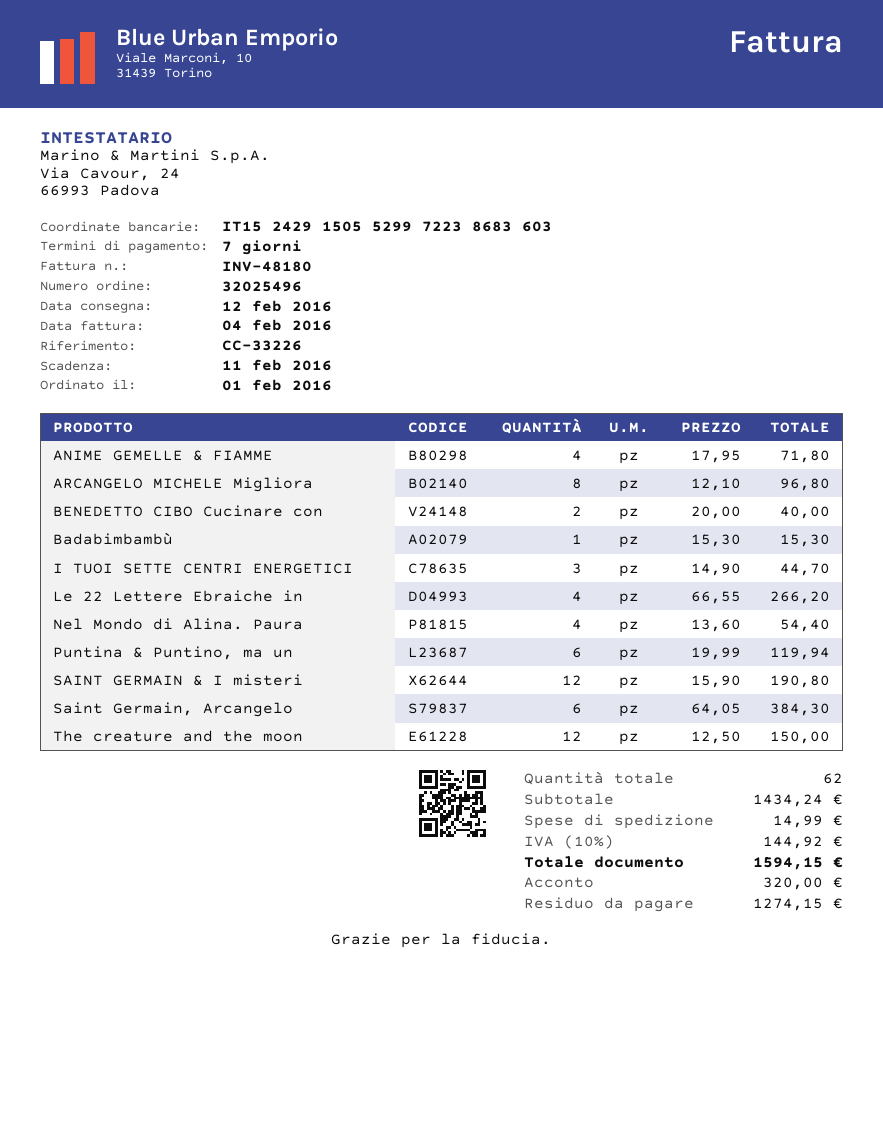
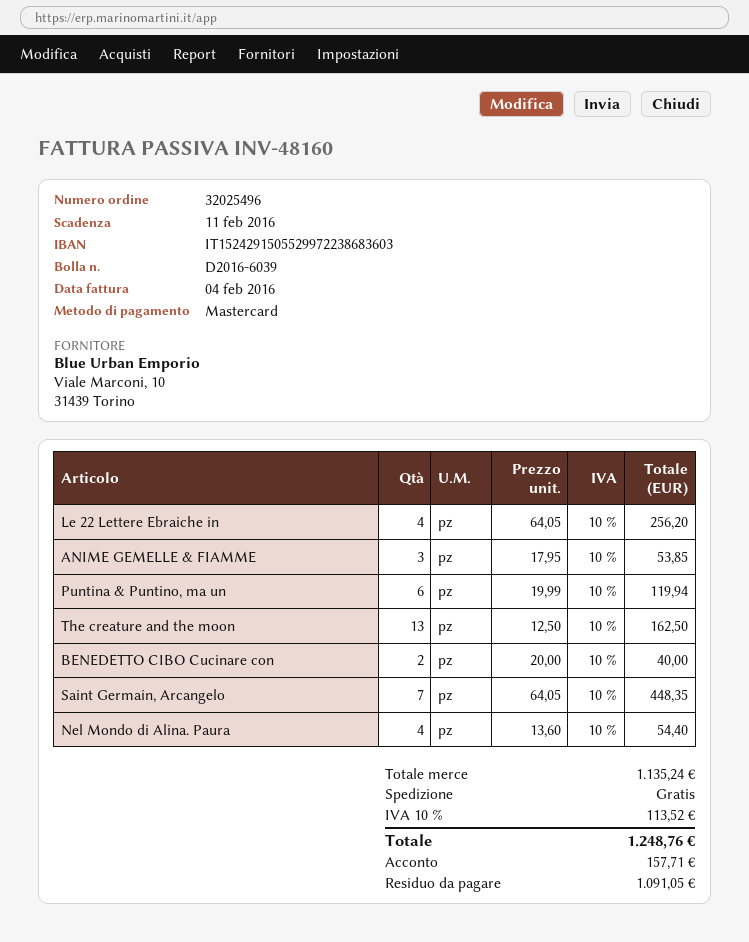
invoice number: INV-48180 -> INV-48160
ANIME GEMELLE & FIAMME: 4 x 17.95 = 71.80 -> 3 x 17.95 = 53.85
ARCANGELO MICHELE Migliora: 8 x 12.10 = 96.80 -> none
Badabimbambù: 1 x 15.30 = 15.30 -> none
I TUOI SETTE CENTRI ENERGETICI: 3 x 14.90 = 44.70 -> none
Le 22 Lettere Ebraiche in: 4 x 66.55 = 266.20 -> 4 x 64.05 = 256.20
SAINT GERMAIN & I misteri: 12 x 15.90 = 190.80 -> none
Saint Germain, Arcangelo: 6 x 64.05 = 384.30 -> 7 x 64.05 = 448.35
The creature and the moon: 12 x 12.50 = 150.00 -> 13 x 12.50 = 162.50
subtotal: 1434.24 -> 1135.24
shipping: 14.99 -> 0.00
tax: 10% = 144.92 -> 10% = 113.52
total: 1594.15 -> 1248.76
deposit: 320.00 -> 157.71
balance: 1274.15 -> 1091.05

